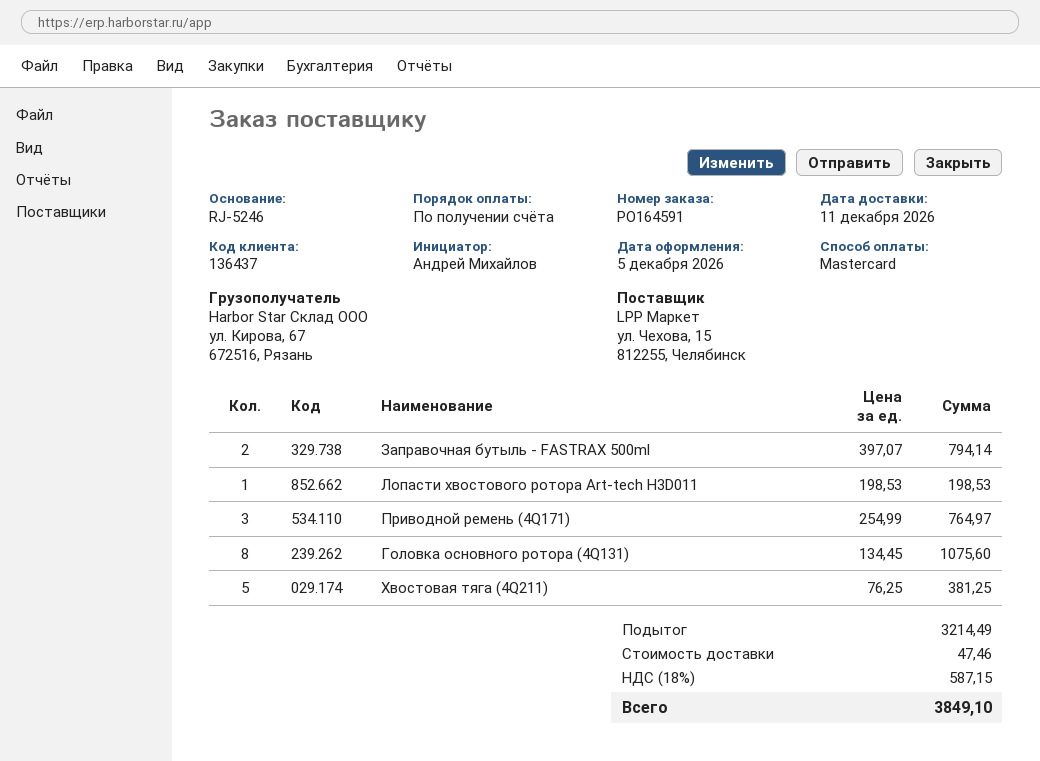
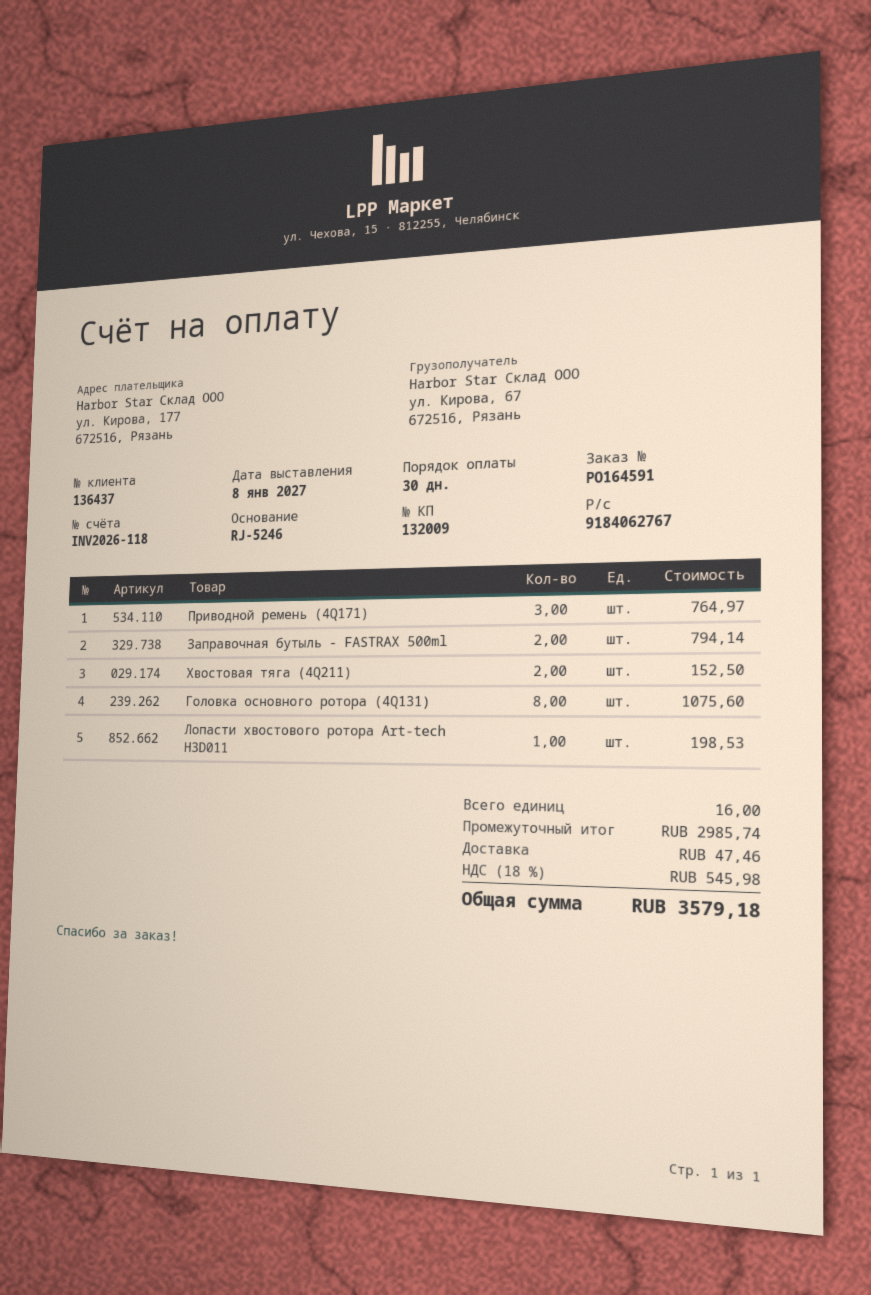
payment terms: on receipt -> 30 days
Хвостовая тяга (4Q211): 5 for 381.25 -> 2 for 152.50
subtotal: 3214.49 -> 2985.74
tax: 18% = 587.15 -> 18% = 545.98
total: 3849.10 -> 3579.18

